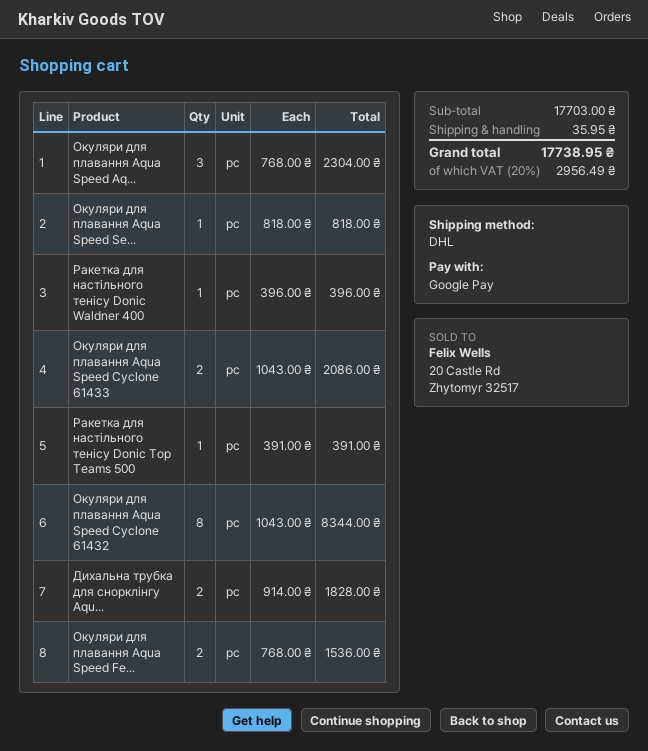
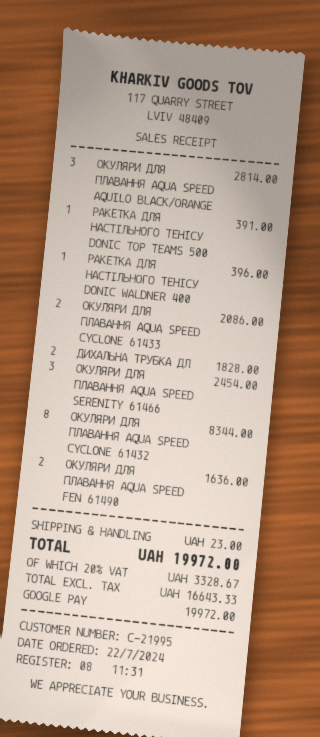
Окуляри для плавання Aqua Speed Aq...: 3 for 2304.00 -> 3 for 2814.00
Окуляри для плавання Aqua Speed Se...: 1 for 818.00 -> 3 for 2454.00
Окуляри для плавання Aqua Speed Fe...: 2 for 1536.00 -> 2 for 1636.00
shipping: 35.95 -> 23.00
tax: 20% = 2956.49 -> 20% = 3328.67
total: 17738.95 -> 19972.00

